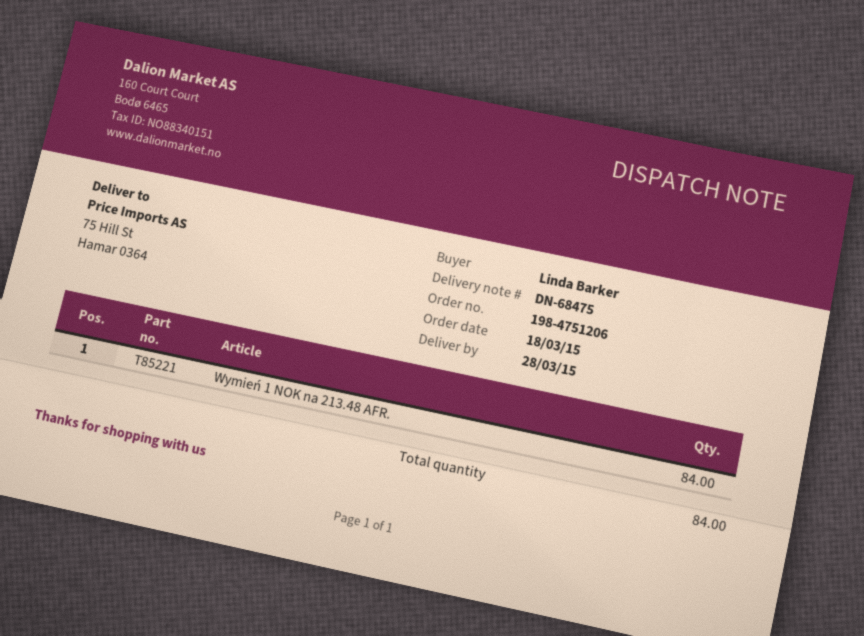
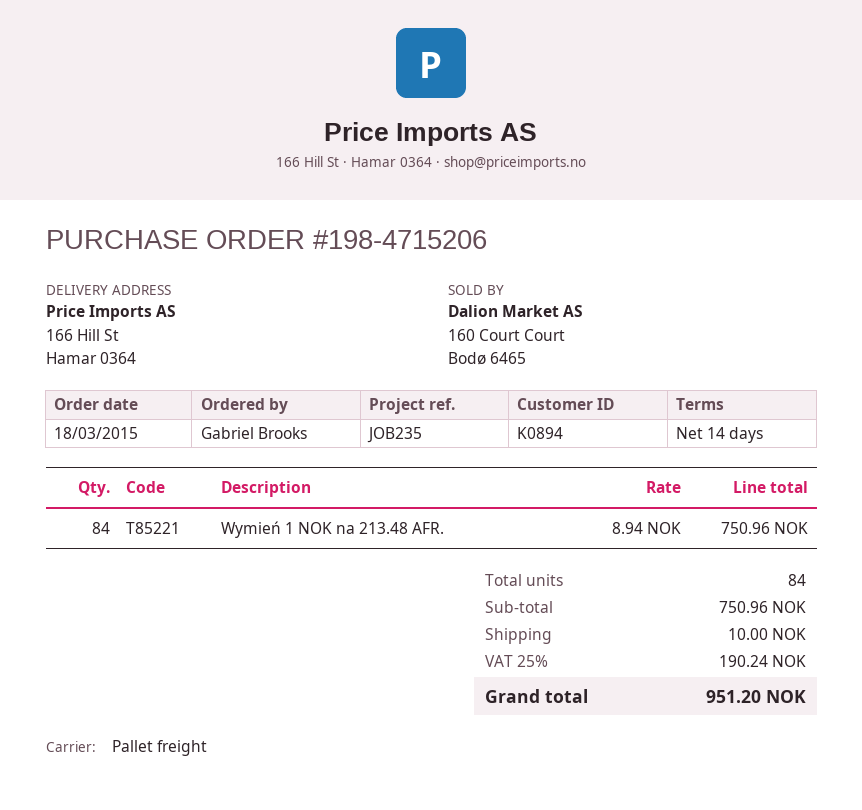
order number: 198-4751206 -> 198-4715206
ordered by: Linda Barker -> Gabriel Brooks
ship to: 75 Hill St, Hamar 0364 -> 166 Hill St, Hamar 0364

